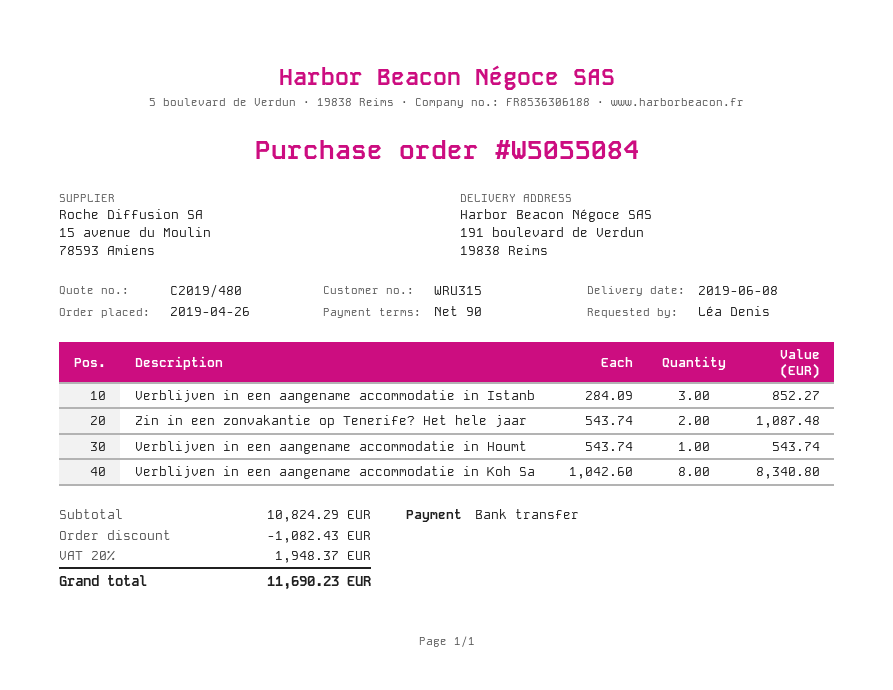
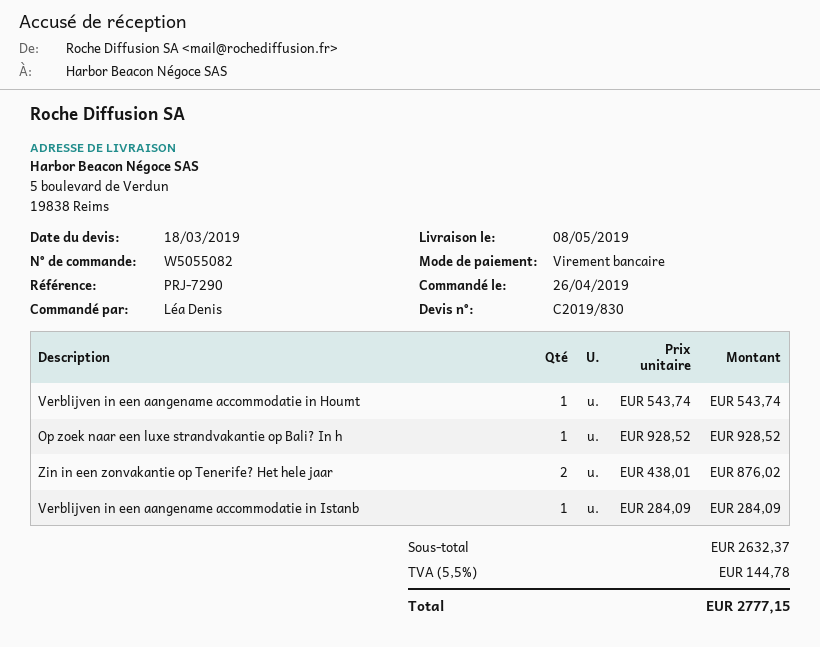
quote number: C2019/480 -> C2019/830
order number: W5055084 -> W5055082
delivery date: 2019-06-08 -> 2019-05-08
ship to: 191 boulevard de Verdun, 19838 Reims -> 5 boulevard de Verdun, 19838 Reims
Verblijven in een aangename accommodatie in Istanb: 3 x 284.09 = 852.27 -> 1 x 284.09 = 284.09
Zin in een zonvakantie op Tenerife? Het hele jaar: 2 x 543.74 = 1087.48 -> 2 x 438.01 = 876.02
Verblijven in een aangename accommodatie in Koh Sa: 8 x 1042.60 = 8340.80 -> none
Op zoek naar een luxe strandvakantie op Bali? In h: none -> 1 x 928.52 = 928.52
subtotal: 10824.29 -> 2632.37
discount: 1082.43 -> none
tax: 20% = 1948.37 -> 5.5% = 144.78
total: 11690.23 -> 2777.15

